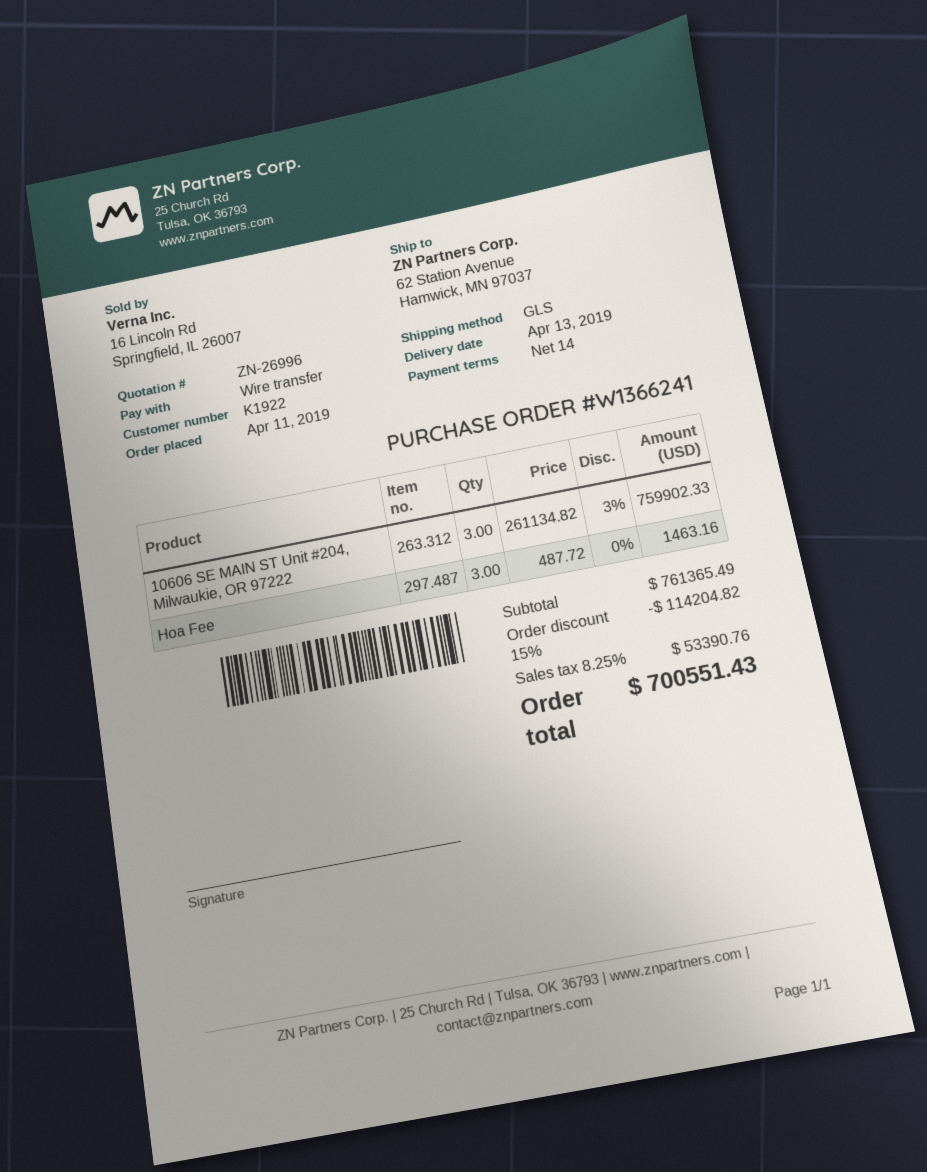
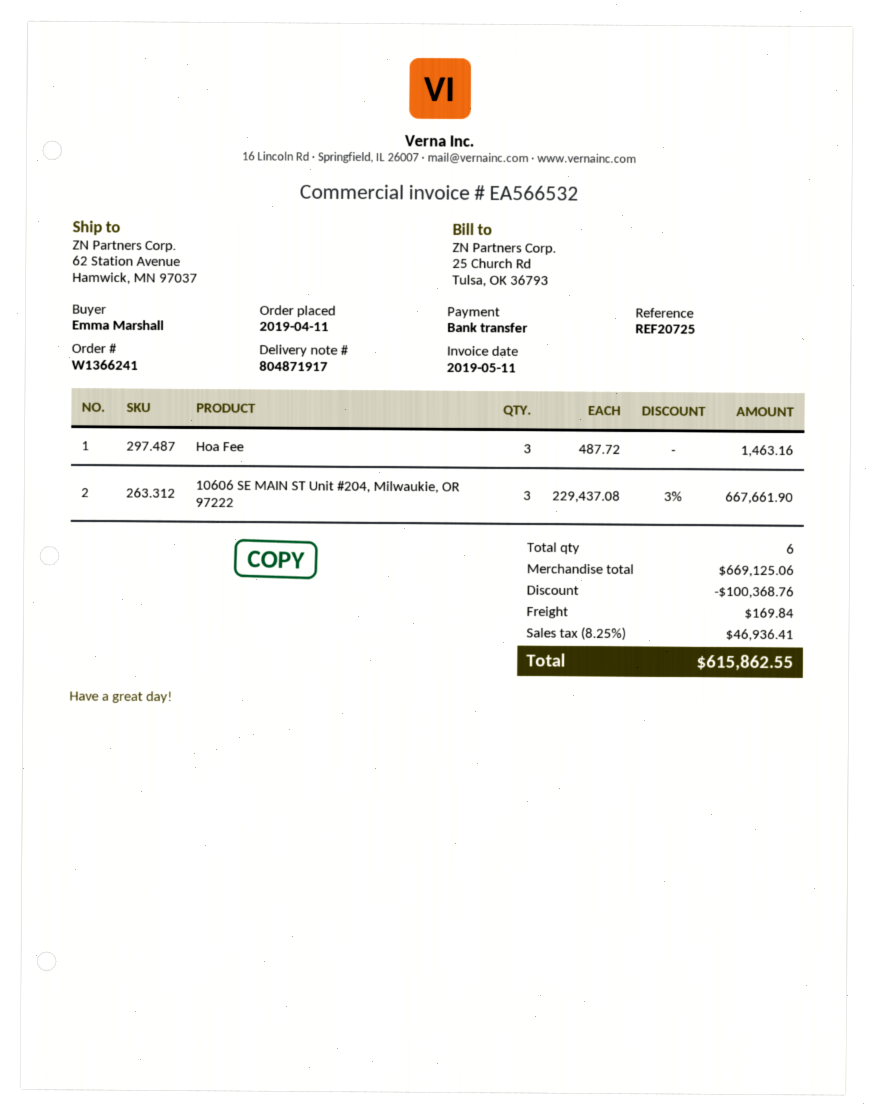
10606 SE MAIN ST Unit #204, Milwaukie, OR 97222: 3 x 261134.82 - 3% = 759902.33 -> 3 x 229437.08 - 3% = 667661.90
subtotal: 761365.49 -> 669125.06
discount: 114204.82 -> 100368.76
shipping: none -> 169.84
tax: 8.25% = 53390.76 -> 8.25% = 46936.41
total: 700551.43 -> 615862.55

